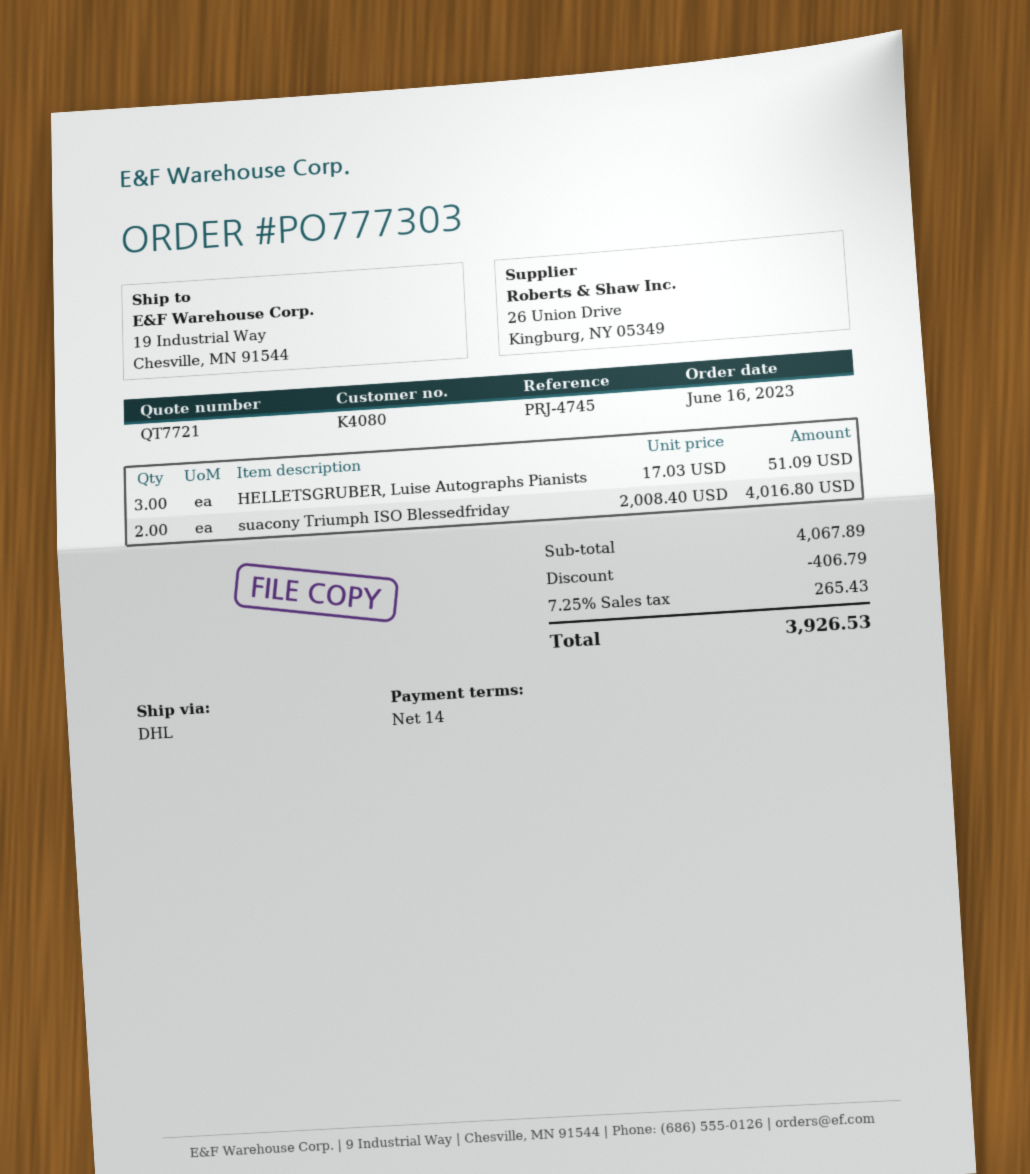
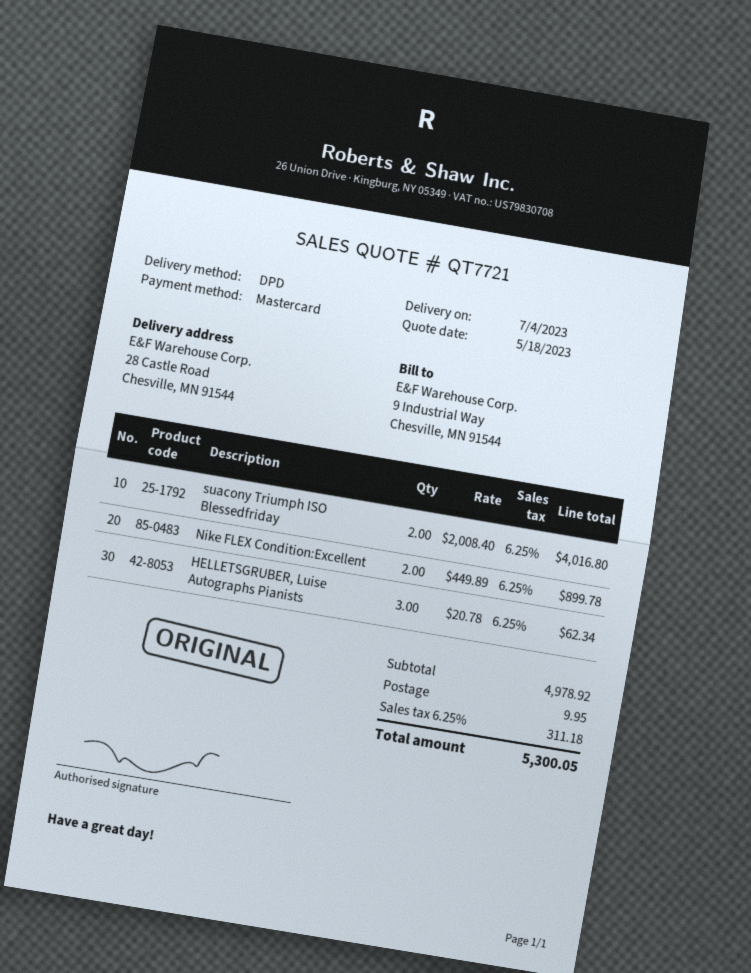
shipping method: DHL -> DPD
ship to: 19 Industrial Way, Chesville, MN 91544 -> 28 Castle Road, Chesville, MN 91544
HELLETSGRUBER, Luise Autographs Pianists: 3 x 17.03 = 51.09 -> 3 x 20.78 = 62.34
Nike FLEX Condition:Excellent: none -> 2 x 449.89 = 899.78
subtotal: 4067.89 -> 4978.92
discount: 406.79 -> none
shipping: none -> 9.95
tax: 7.25% = 265.43 -> 6.25% = 311.18
total: 3926.53 -> 5300.05

